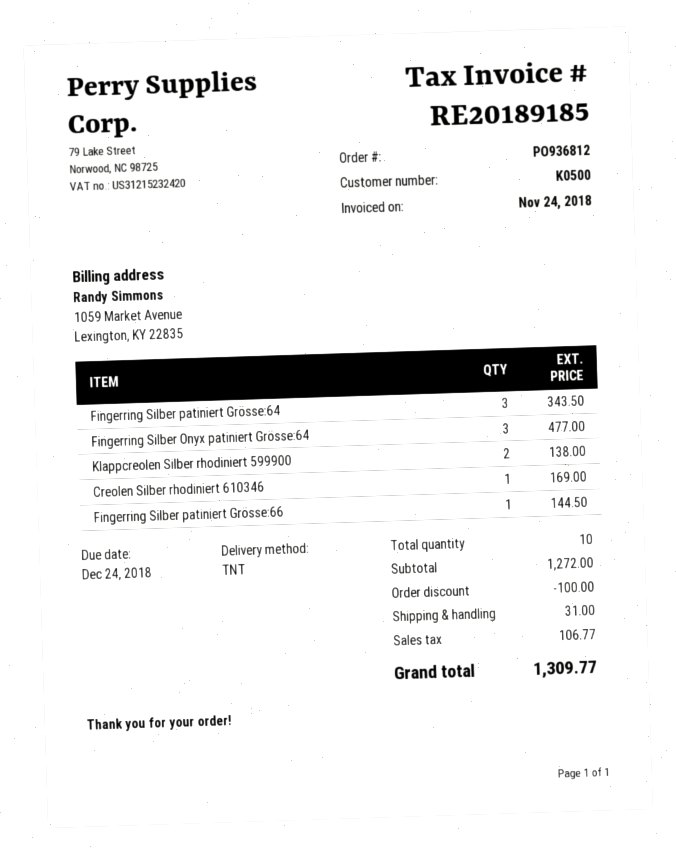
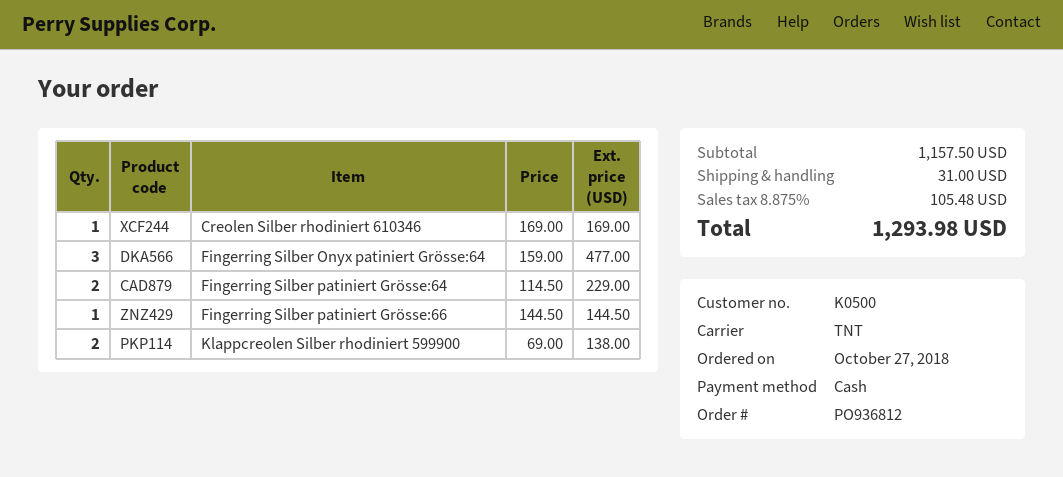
Fingerring Silber patiniert Grösse:64: 3 for 343.50 -> 2 for 229.00
subtotal: 1272.00 -> 1157.50
discount: 100.00 -> none
tax: 106.77 -> 105.48
total: 1309.77 -> 1293.98

